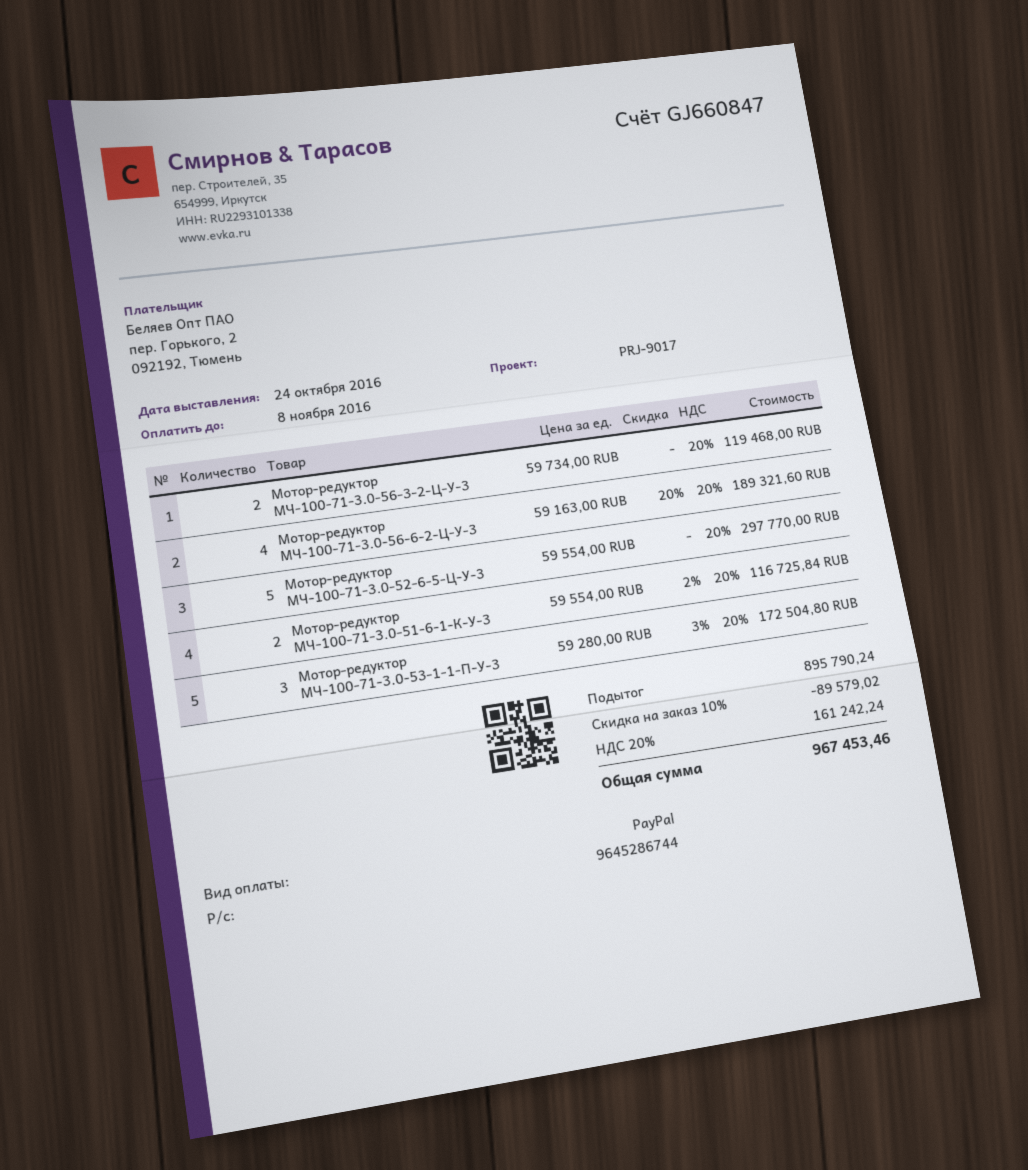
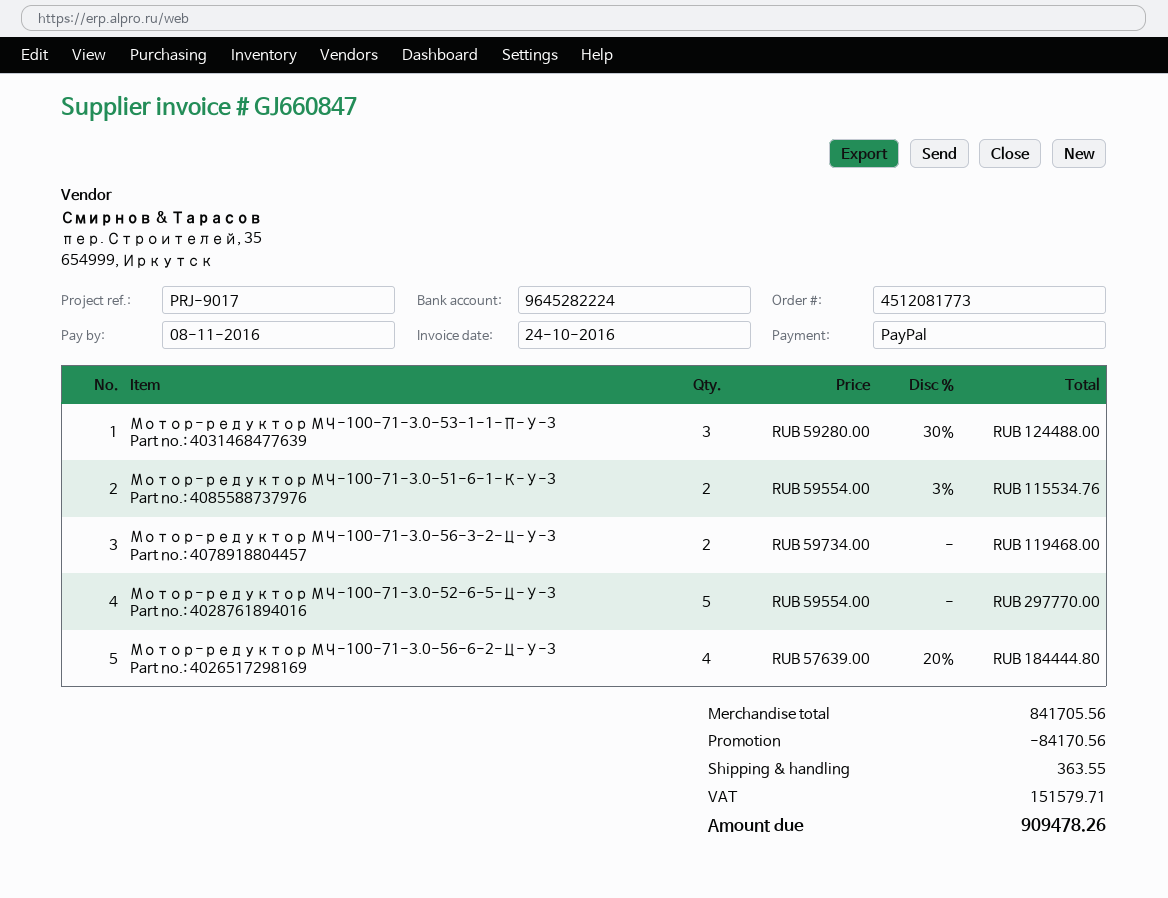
bank account: 9645286744 -> 9645282224
Мотор-редуктор МЧ-100-71-3.0-56-6-2-Ц-У-3: 4 x 59163.00 - 20% = 189321.60 -> 4 x 57639.00 - 20% = 184444.80
Мотор-редуктор МЧ-100-71-3.0-51-6-1-К-У-3: 2 x 59554.00 - 2% = 116725.84 -> 2 x 59554.00 - 3% = 115534.76
Мотор-редуктор МЧ-100-71-3.0-53-1-1-П-У-3: 3 x 59280.00 - 3% = 172504.80 -> 3 x 59280.00 - 30% = 124488.00
subtotal: 895790.24 -> 841705.56
discount: 89579.02 -> 84170.56
shipping: none -> 363.55
tax: 161242.24 -> 151579.71
total: 967453.46 -> 909478.26

